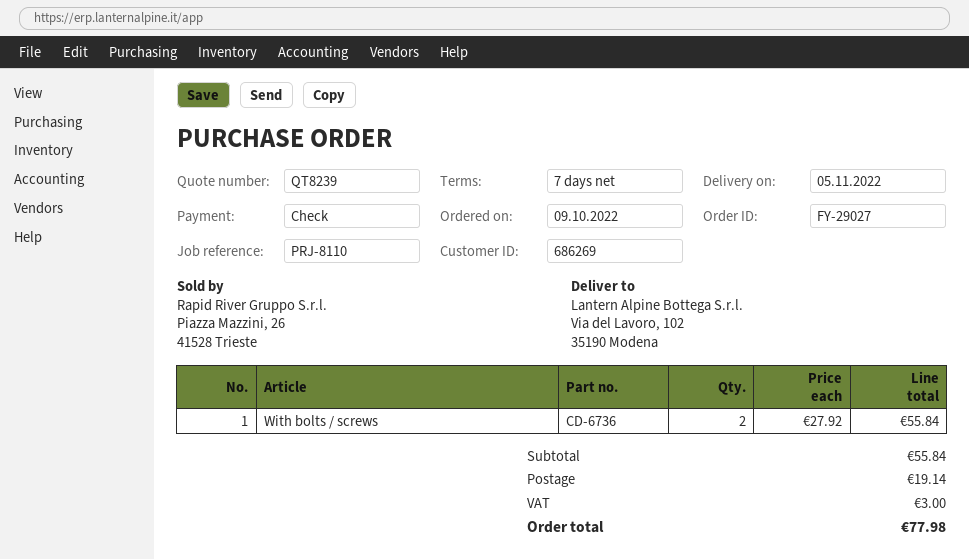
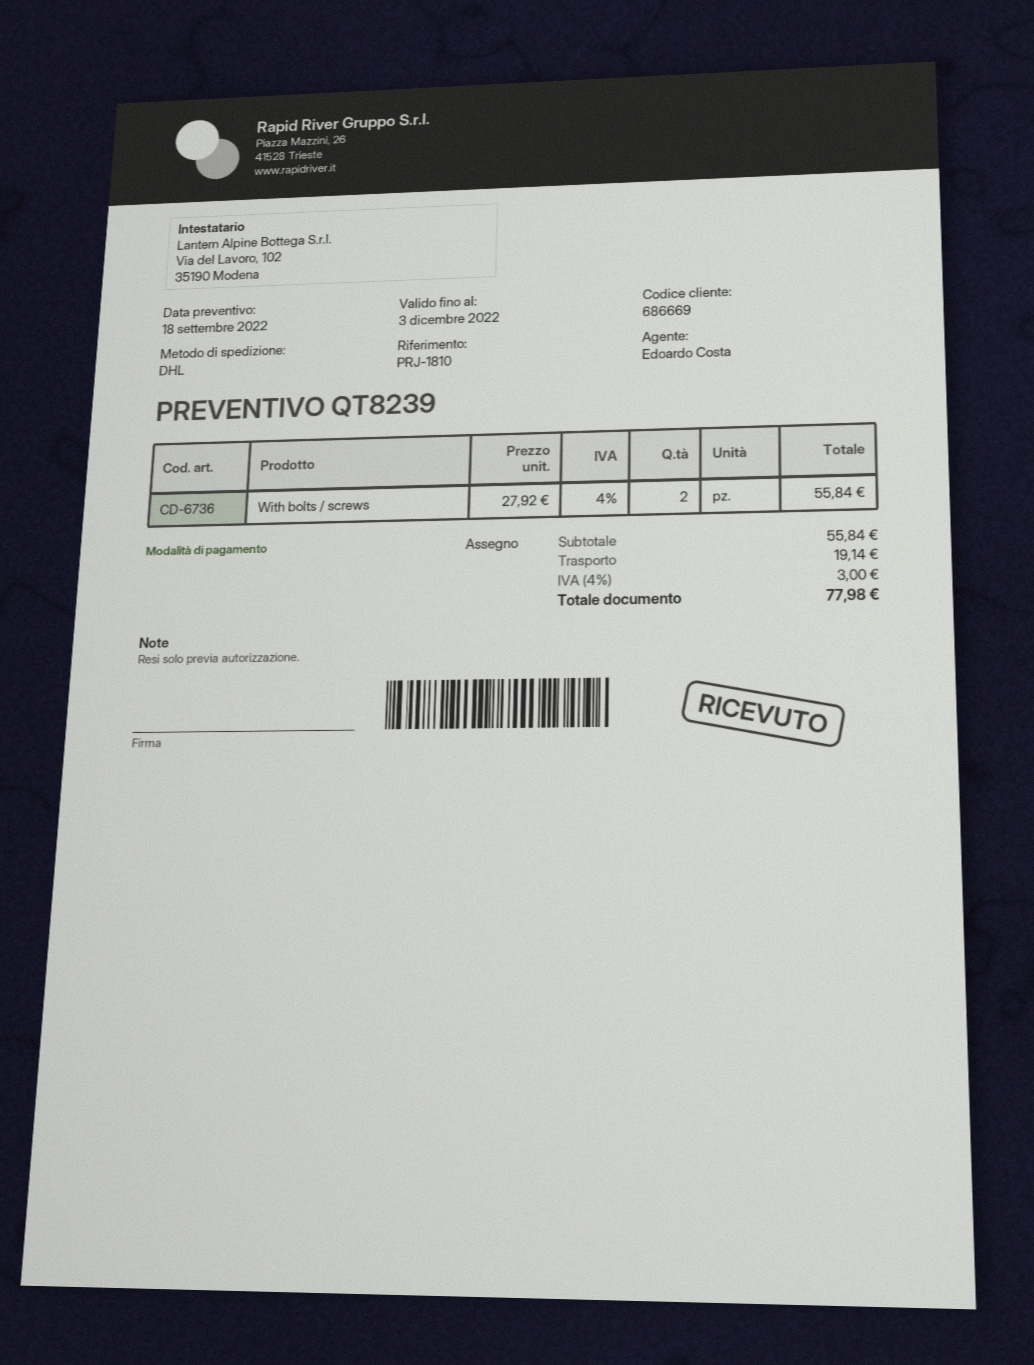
customer number: 686269 -> 686669
reference: PRJ-8110 -> PRJ-1810

